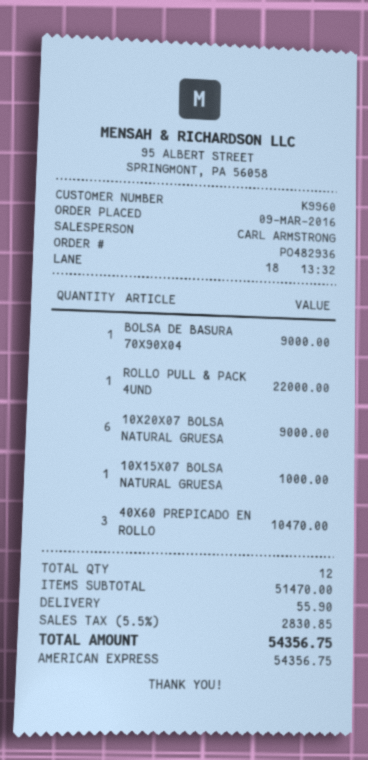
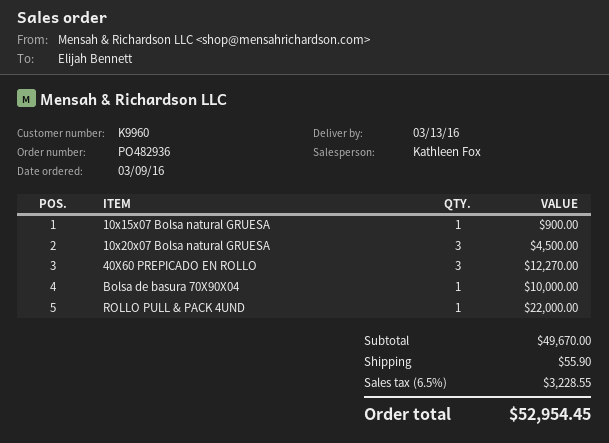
sales rep: CARL ARMSTRONG -> Kathleen Fox
BOLSA DE BASURA 70X90X04: 1 for 9000.00 -> 1 for 10000.00
10X20X07 BOLSA NATURAL GRUESA: 6 for 9000.00 -> 3 for 4500.00
10X15X07 BOLSA NATURAL GRUESA: 1 for 1000.00 -> 1 for 900.00
40X60 PREPICADO EN ROLLO: 3 for 10470.00 -> 3 for 12270.00
subtotal: 51470.00 -> 49670.00
tax: 5.5% = 2830.85 -> 6.5% = 3228.55
total: 54356.75 -> 52954.45

